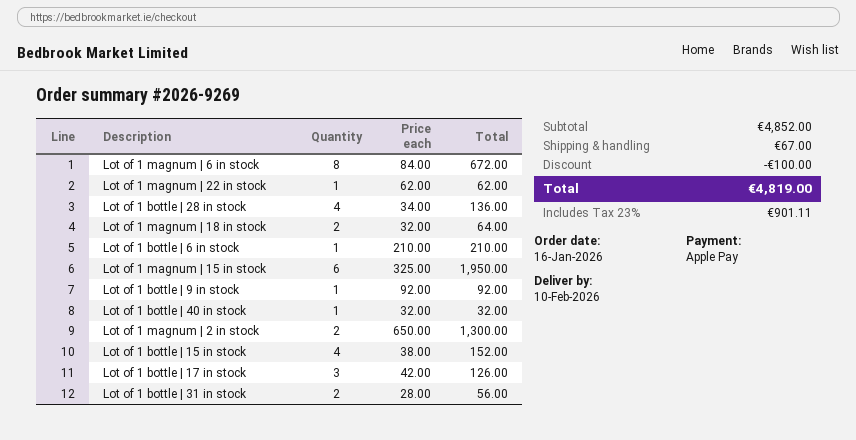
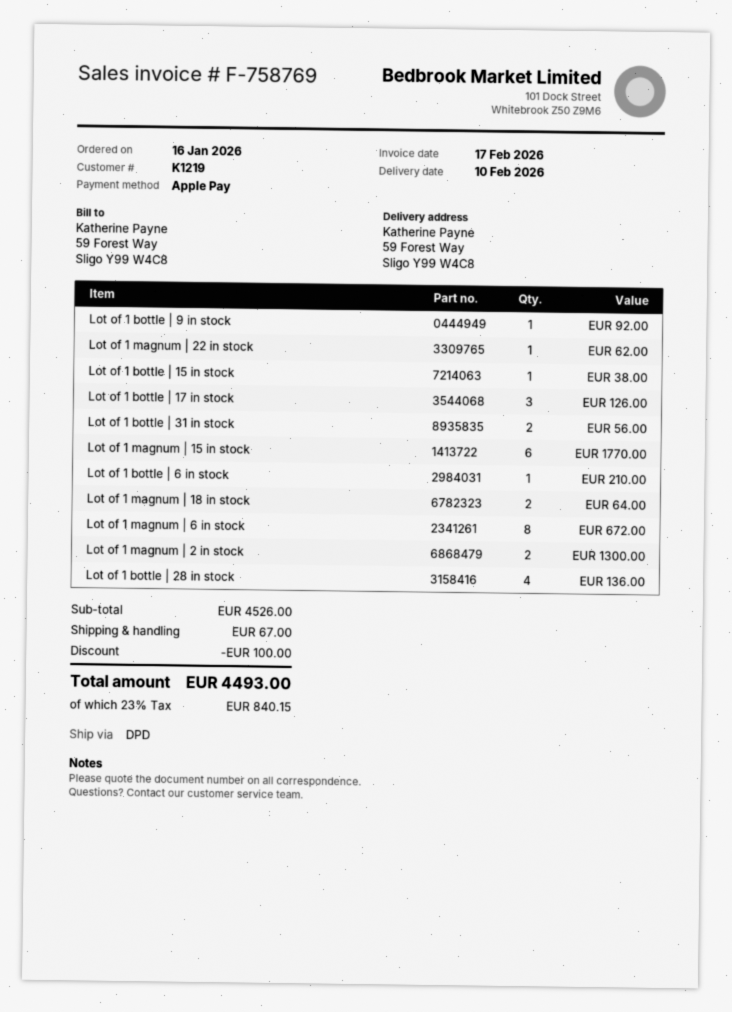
Lot of 1 magnum | 15 in stock: 6 for 1950.00 -> 6 for 1770.00
Lot of 1 bottle | 40 in stock: 1 for 32.00 -> none
Lot of 1 bottle | 15 in stock: 4 for 152.00 -> 1 for 38.00
subtotal: 4852.00 -> 4526.00
tax: 23% = 901.11 -> 23% = 840.15
total: 4819.00 -> 4493.00

